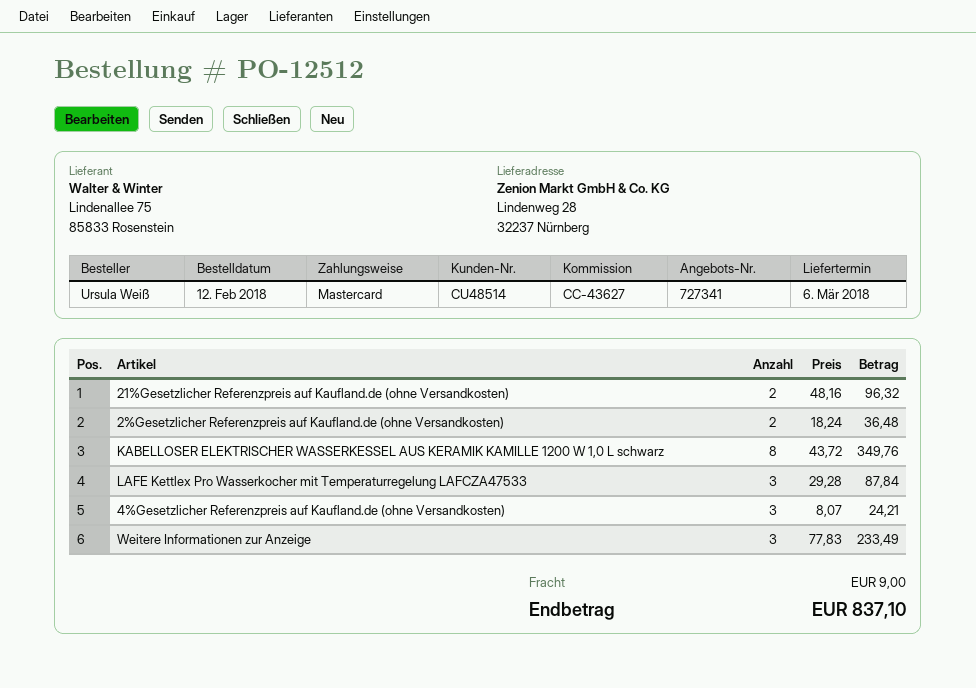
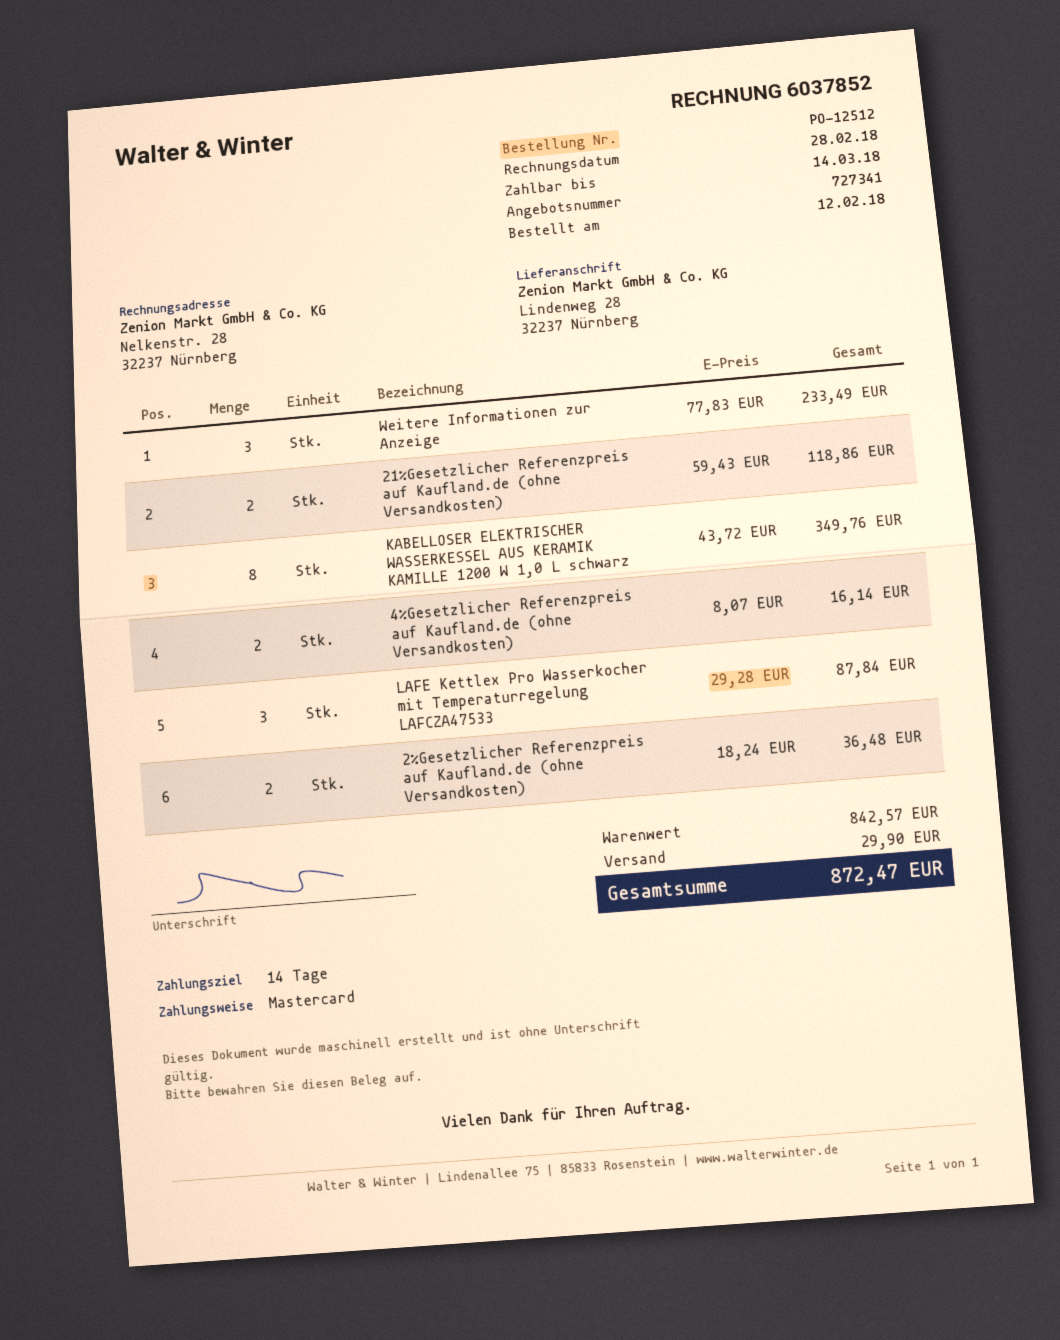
21%Gesetzlicher Referenzpreis auf Kaufland.de (ohne Versandkosten): 2 x 48.16 = 96.32 -> 2 x 59.43 = 118.86
4%Gesetzlicher Referenzpreis auf Kaufland.de (ohne Versandkosten): 3 x 8.07 = 24.21 -> 2 x 8.07 = 16.14
shipping: 9.00 -> 29.90
total: 837.10 -> 872.47

